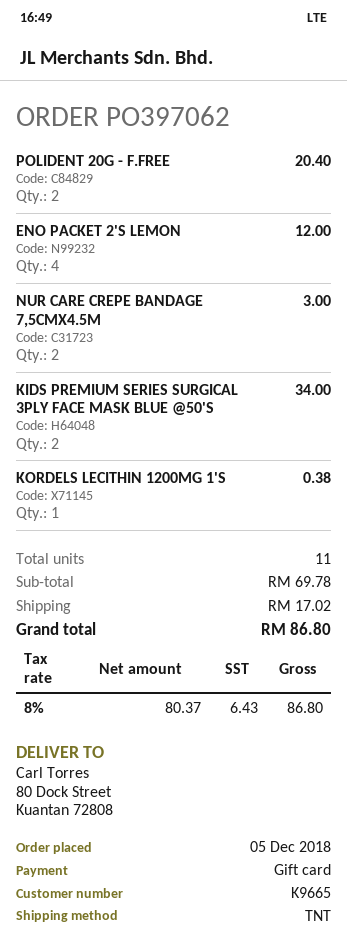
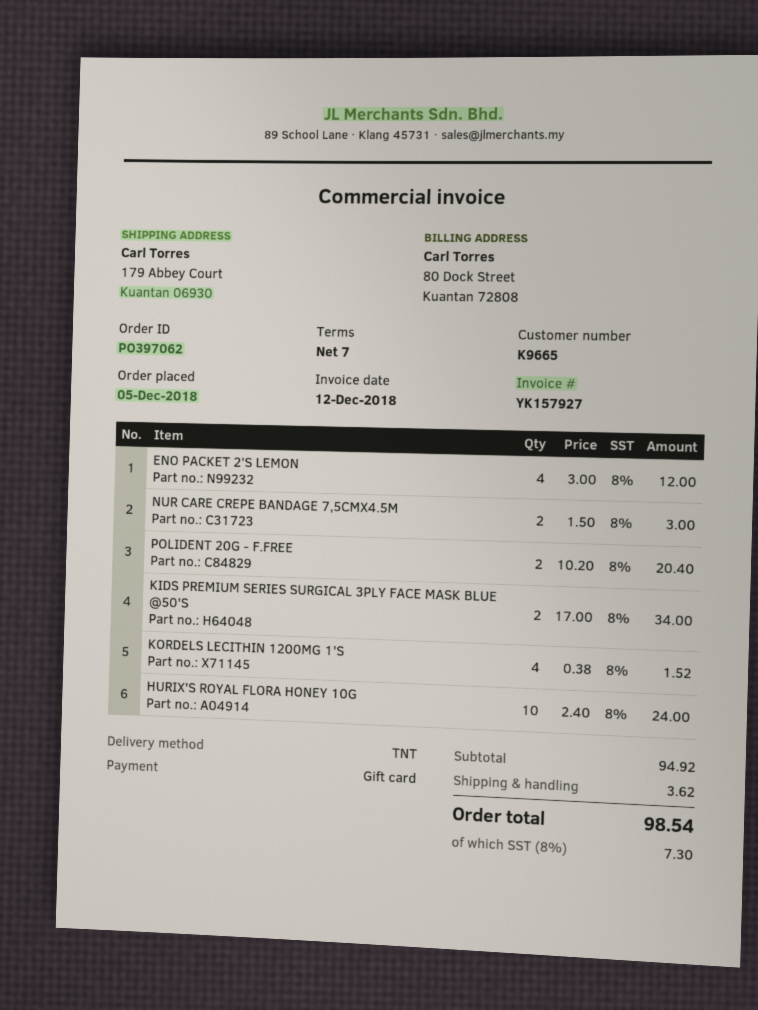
ship to: 80 Dock Street, Kuantan 72808 -> 179 Abbey Court, Kuantan 06930
KORDELS LECITHIN 1200MG 1'S: 1 for 0.38 -> 4 for 1.52
HURIX'S ROYAL FLORA HONEY 10G: none -> 10 for 24.00
subtotal: 69.78 -> 94.92
shipping: 17.02 -> 3.62
tax: 8% = 6.43 -> 8% = 7.30
total: 86.80 -> 98.54

